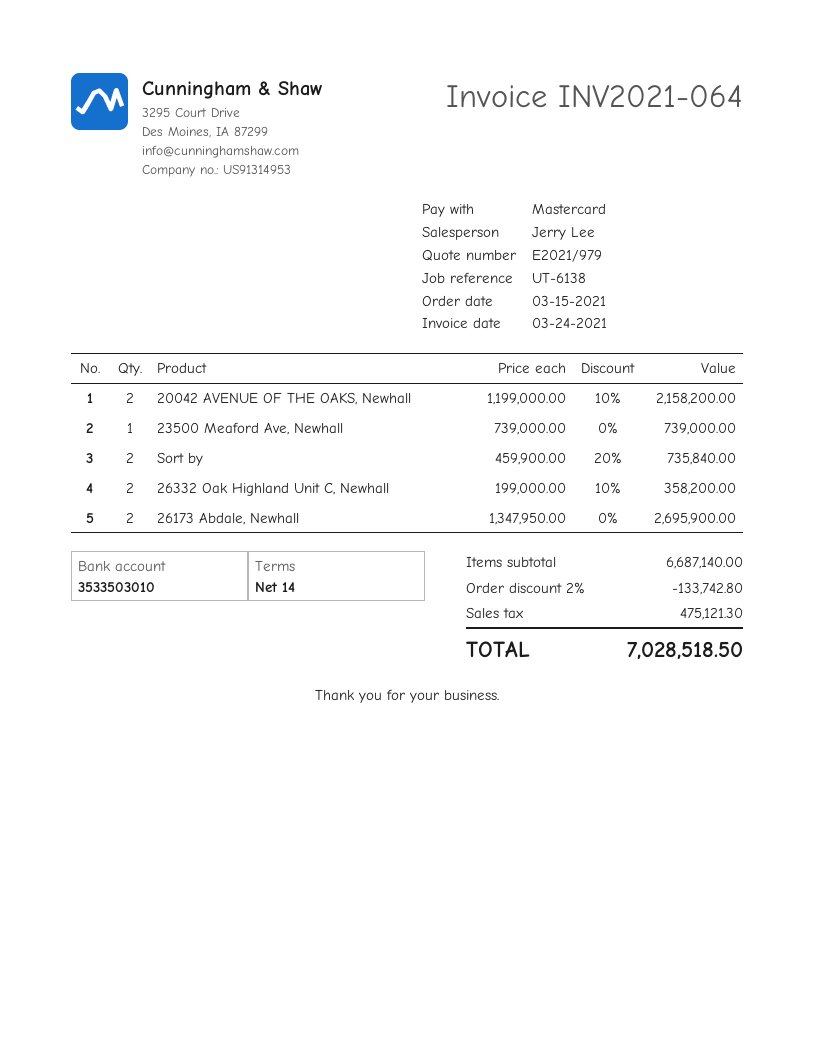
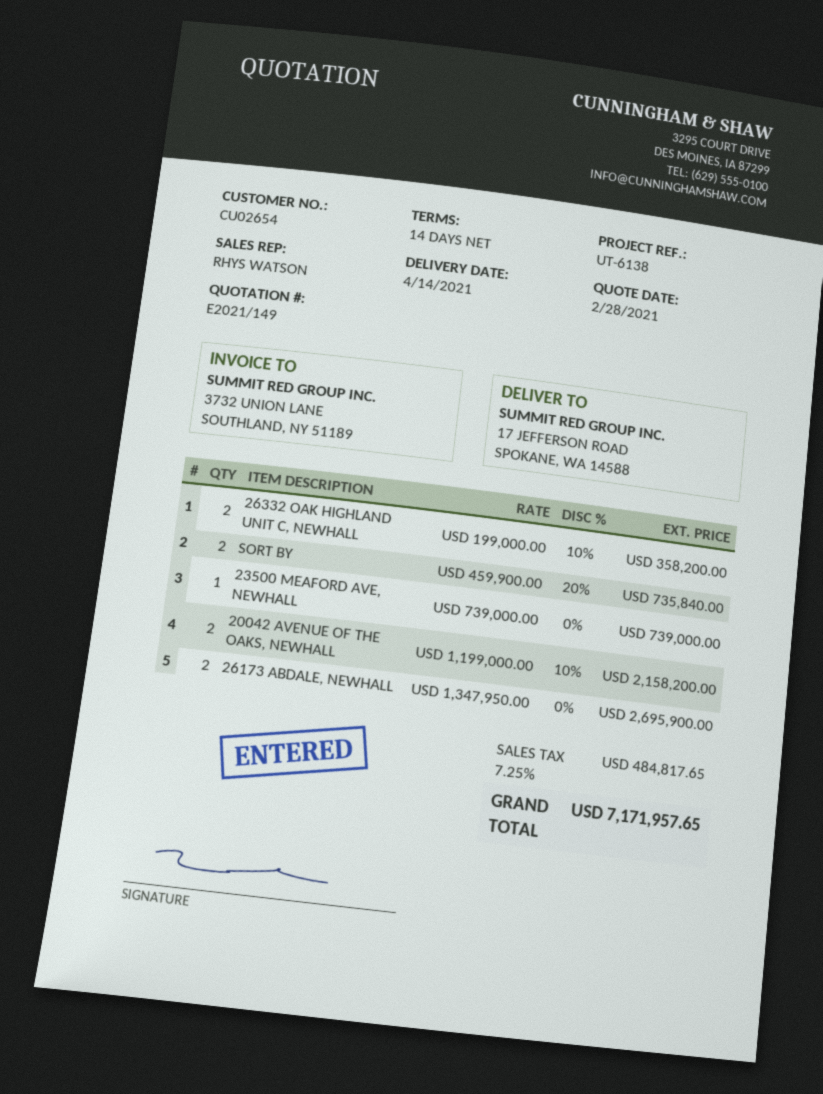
quote number: E2021/979 -> E2021/149
sales rep: Jerry Lee -> RHYS WATSON
discount: 2% = 133742.80 -> none
tax: 475121.30 -> 484817.65
total: 7028518.50 -> 7171957.65

